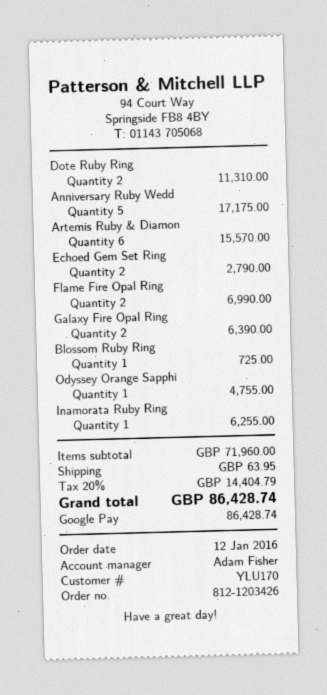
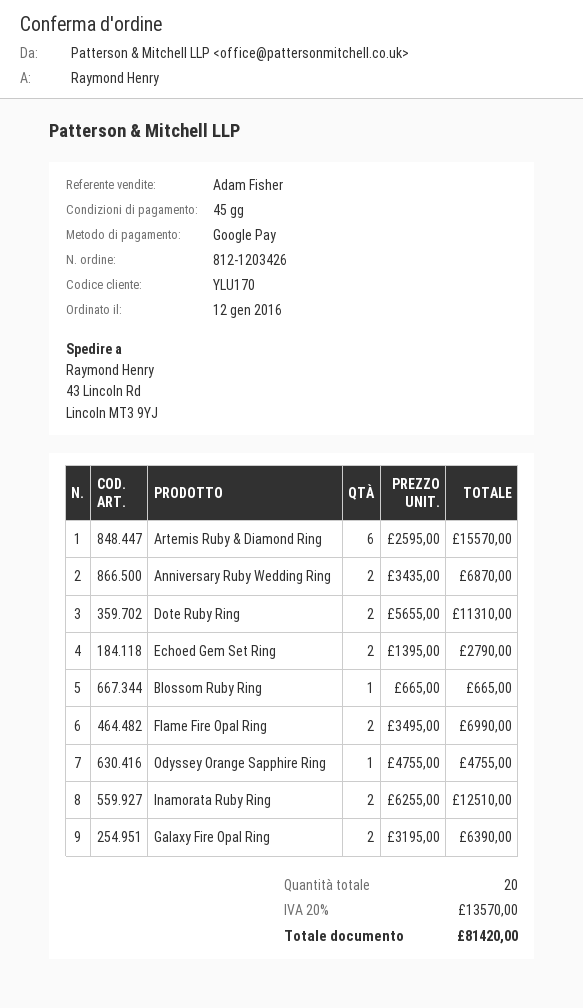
Anniversary Ruby Wedd: 5 for 17175.00 -> 2 for 6870.00
Blossom Ruby Ring: 1 for 725.00 -> 1 for 665.00
Inamorata Ruby Ring: 1 for 6255.00 -> 2 for 12510.00
shipping: 63.95 -> none
tax: 20% = 14404.79 -> 20% = 13570.00
total: 86428.74 -> 81420.00

